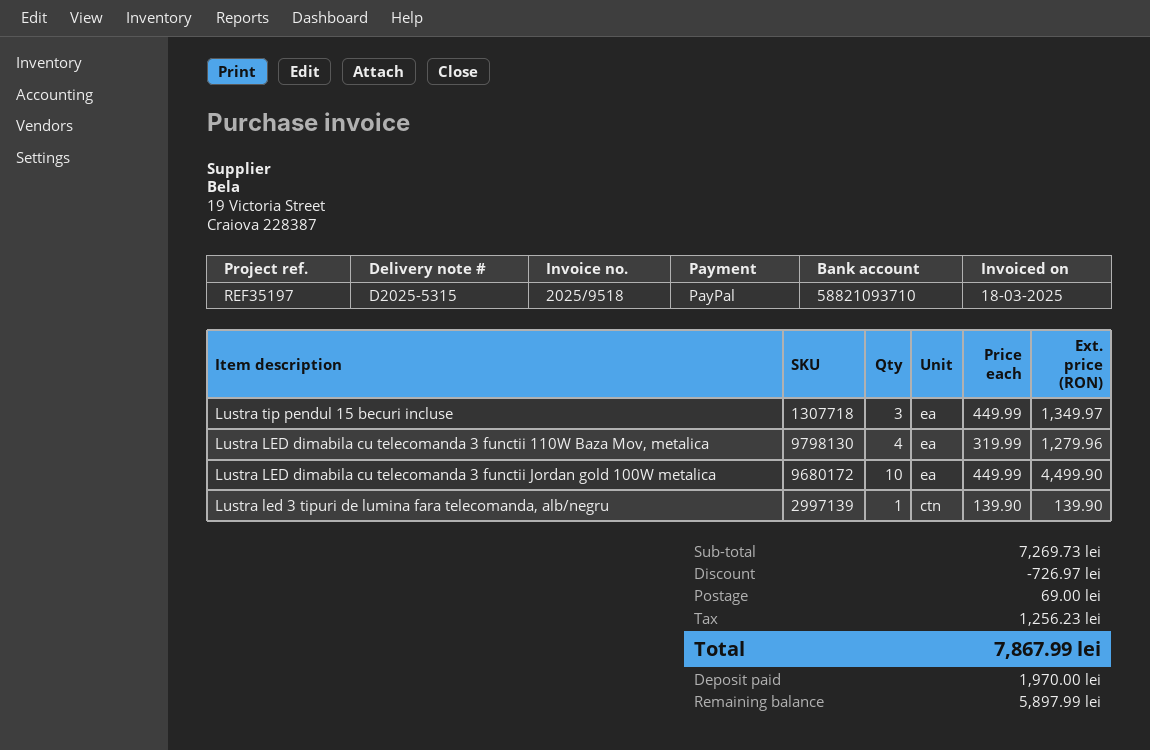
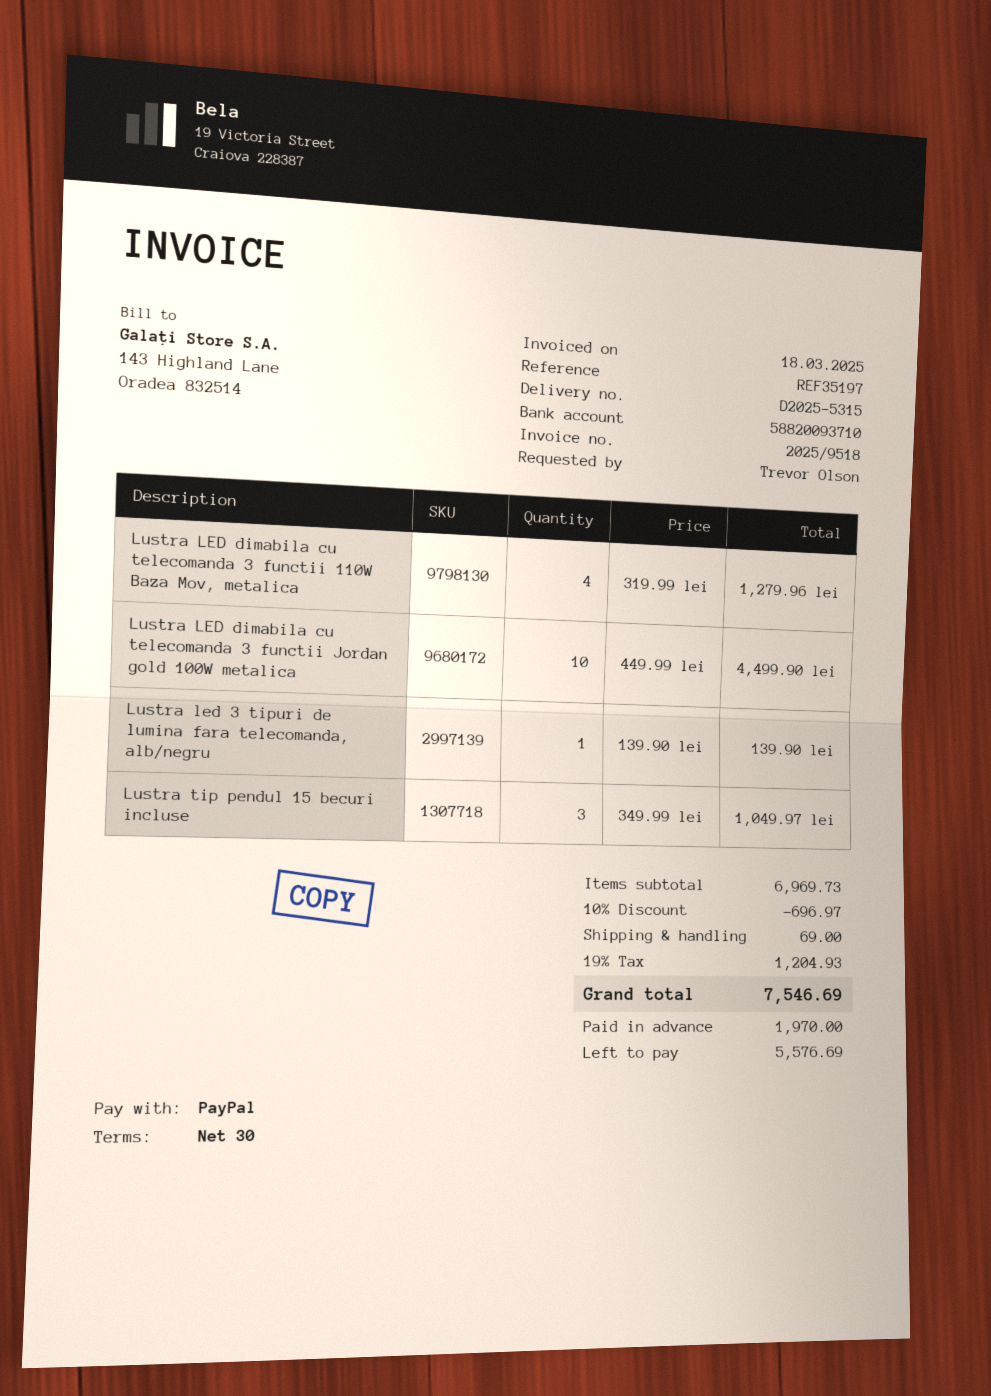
bank account: 58821093710 -> 58820093710
Lustra tip pendul 15 becuri incluse: 3 x 449.99 = 1349.97 -> 3 x 349.99 = 1049.97
subtotal: 7269.73 -> 6969.73
discount: 726.97 -> 696.97
tax: 1256.23 -> 1204.93
total: 7867.99 -> 7546.69
balance: 5897.99 -> 5576.69

